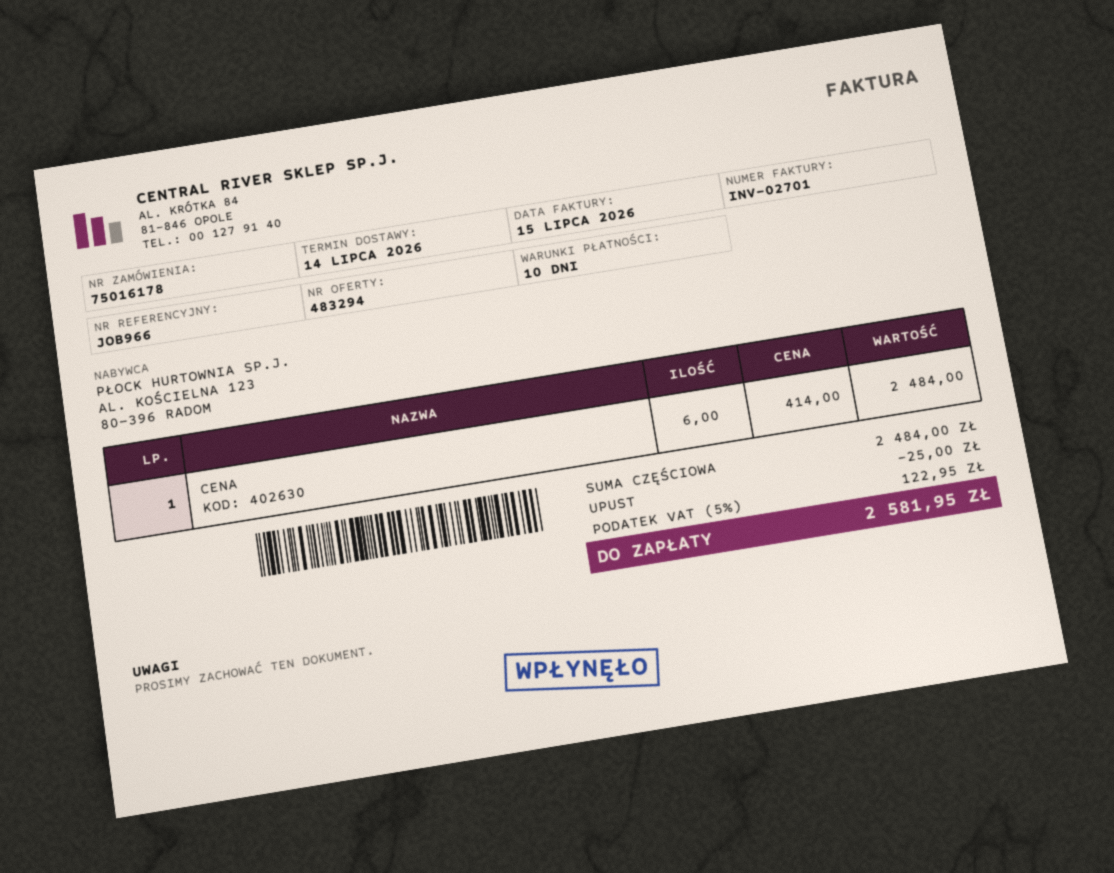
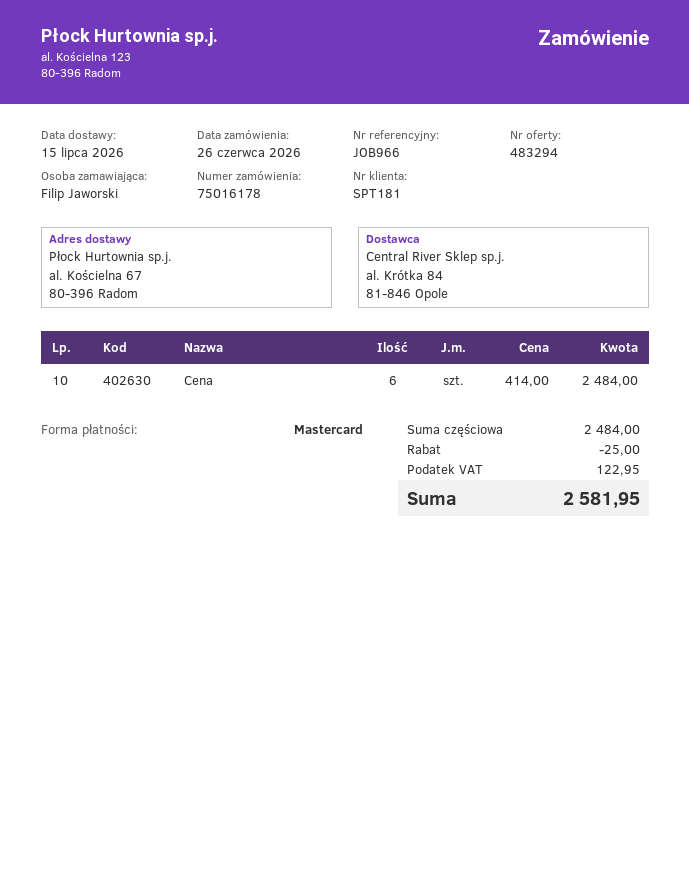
delivery date: 2026-07-14 -> 2026-07-15

